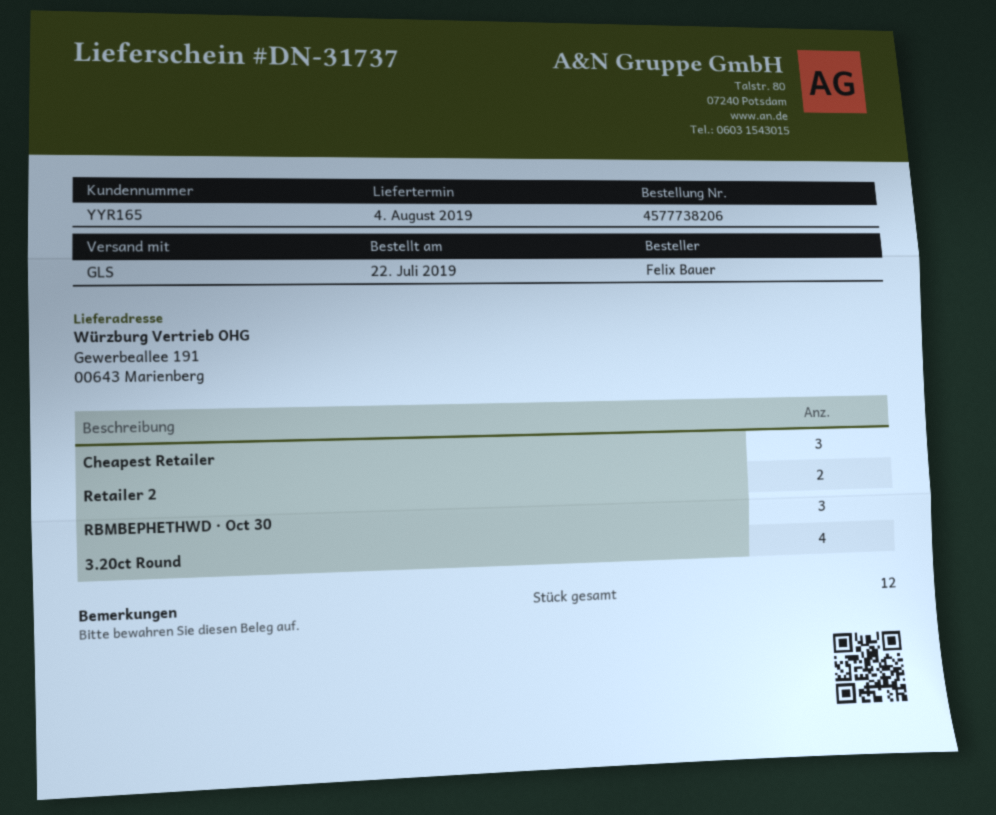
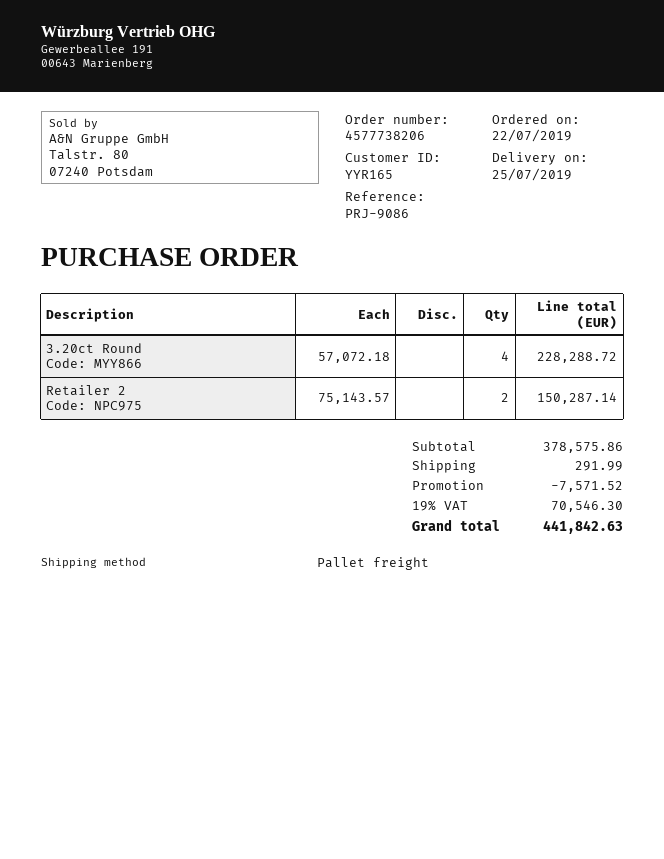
delivery date: 2019-08-04 -> 2019-07-25
shipping method: GLS -> pallet freight
Cheapest Retailer: 3 -> none
RBMBEPHETHWD · Oct 30: 3 -> none

